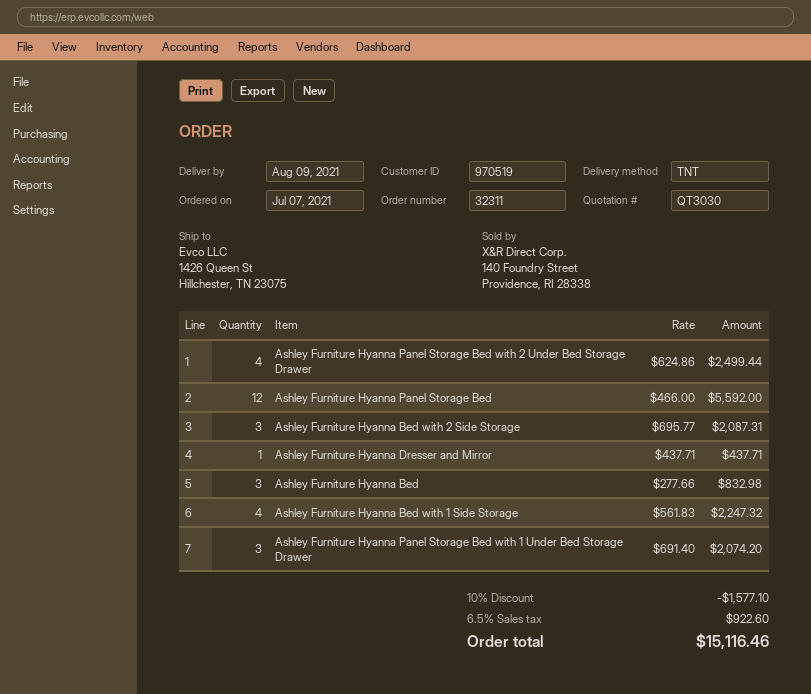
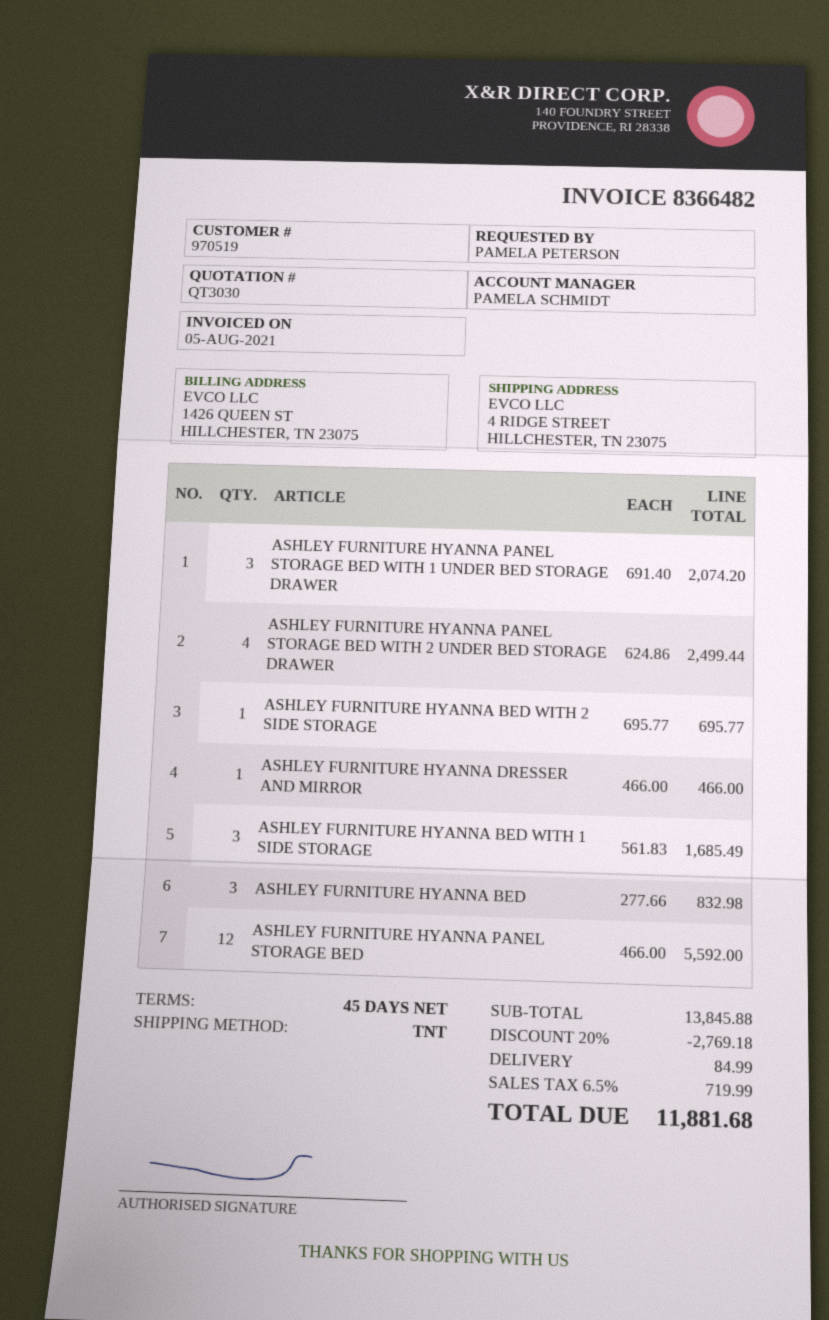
ship to: 1426 Queen St, Hillchester, TN 23075 -> 4 RIDGE STREET, HILLCHESTER, TN 23075
Ashley Furniture Hyanna Bed with 2 Side Storage: 3 x 695.77 = 2087.31 -> 1 x 695.77 = 695.77
Ashley Furniture Hyanna Dresser and Mirror: 1 x 437.71 = 437.71 -> 1 x 466.00 = 466.00
Ashley Furniture Hyanna Bed with 1 Side Storage: 4 x 561.83 = 2247.32 -> 3 x 561.83 = 1685.49
discount: 10% = 1577.10 -> 20% = 2769.18
shipping: none -> 84.99
tax: 6.5% = 922.60 -> 6.5% = 719.99
total: 15116.46 -> 11881.68

